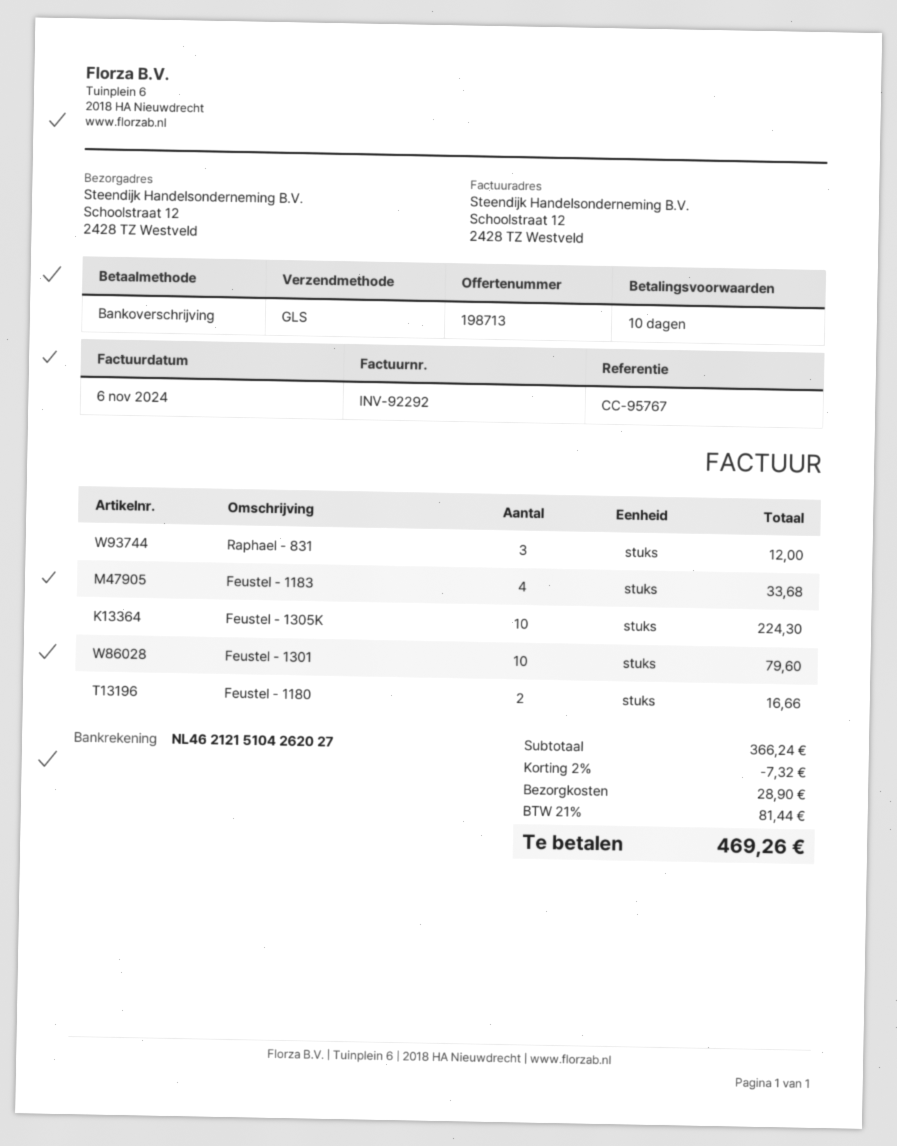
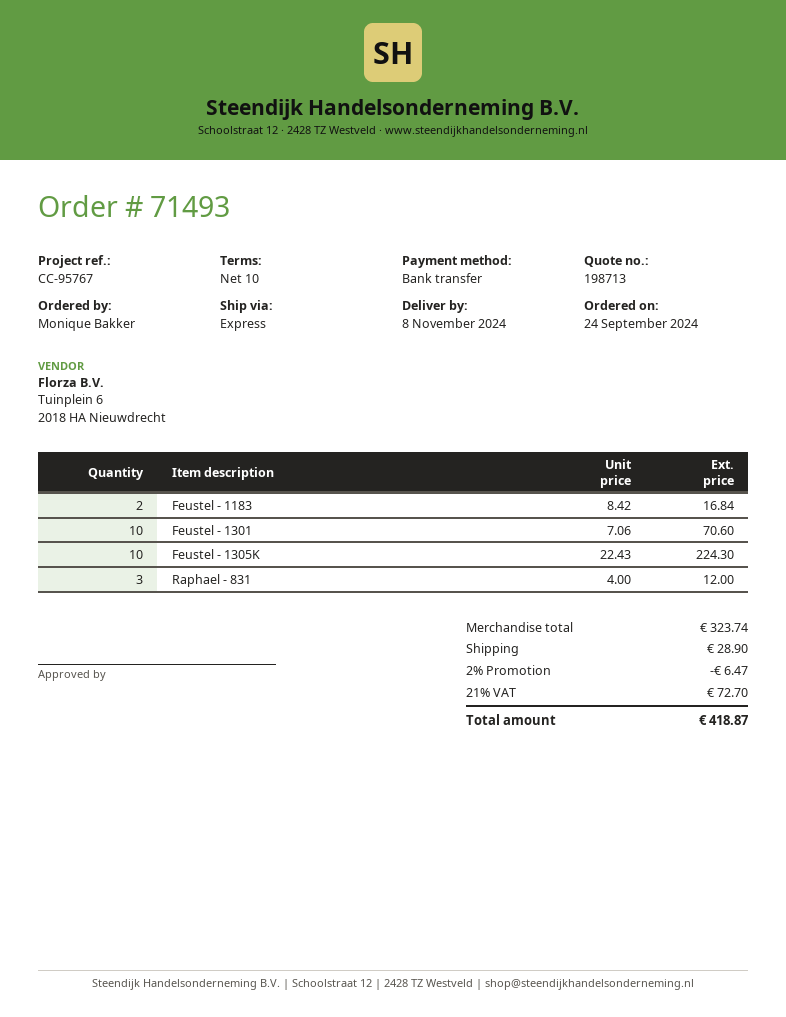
shipping method: GLS -> express
Feustel - 1183: 4 for 33.68 -> 2 for 16.84
Feustel - 1301: 10 for 79.60 -> 10 for 70.60
Feustel - 1180: 2 for 16.66 -> none
subtotal: 366.24 -> 323.74
discount: 2% = 7.32 -> 2% = 6.47
tax: 21% = 81.44 -> 21% = 72.70
total: 469.26 -> 418.87

